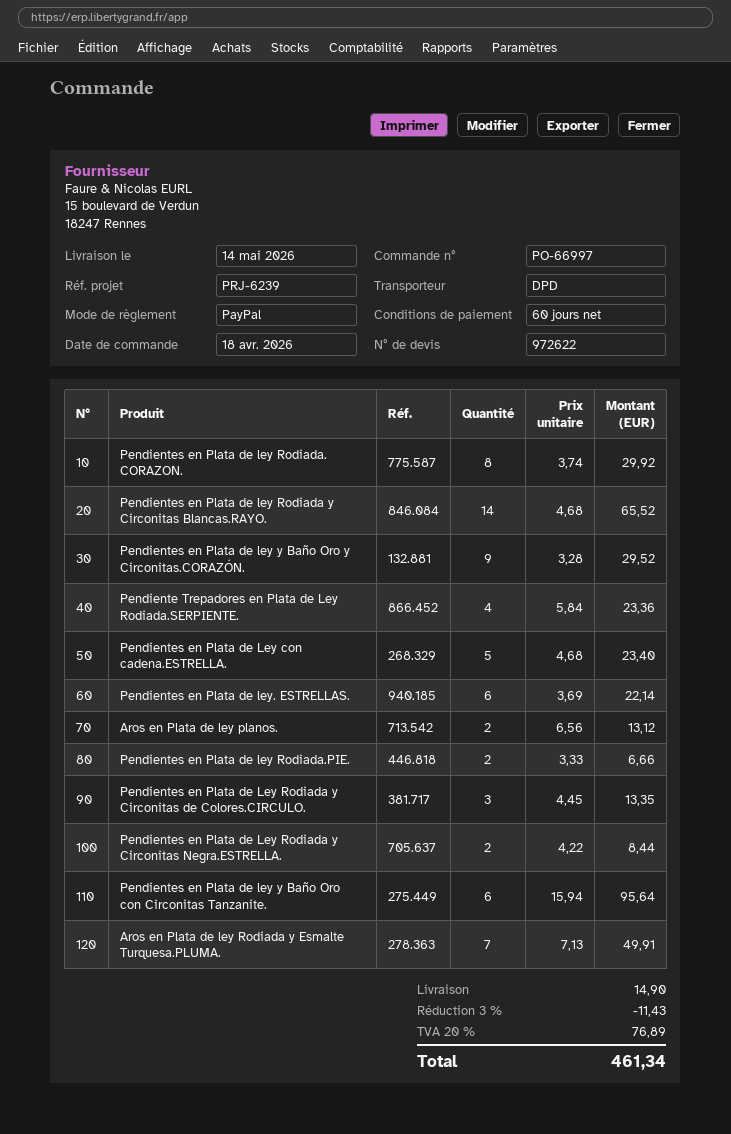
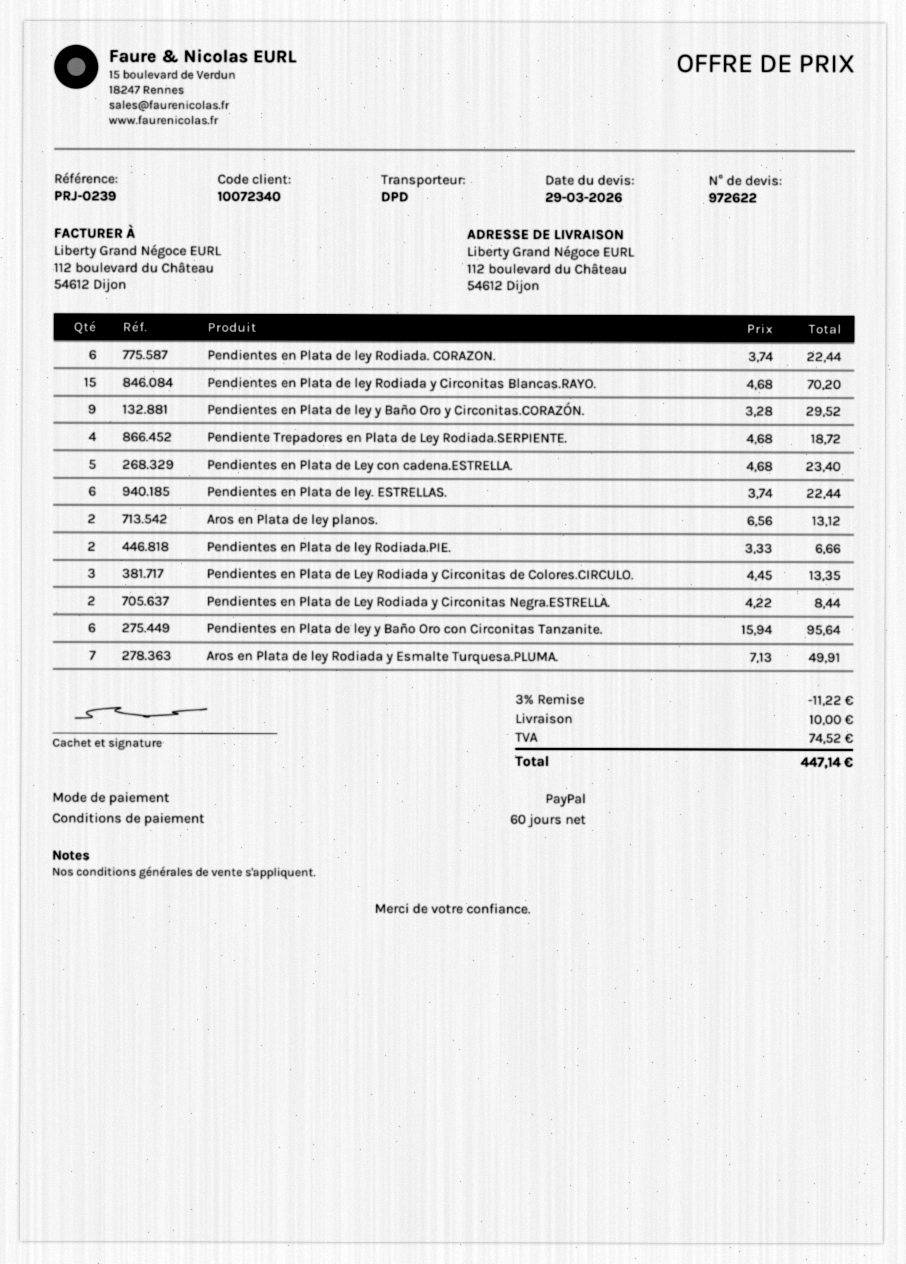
reference: PRJ-6239 -> PRJ-0239
Pendientes en Plata de ley Rodiada. CORAZON.: 8 x 3.74 = 29.92 -> 6 x 3.74 = 22.44
Pendientes en Plata de ley Rodiada y Circonitas Blancas.RAYO.: 14 x 4.68 = 65.52 -> 15 x 4.68 = 70.20
Pendiente Trepadores en Plata de Ley Rodiada.SERPIENTE.: 4 x 5.84 = 23.36 -> 4 x 4.68 = 18.72
Pendientes en Plata de ley. ESTRELLAS.: 6 x 3.69 = 22.14 -> 6 x 3.74 = 22.44
discount: 3% = 11.43 -> 3% = 11.22
shipping: 14.90 -> 10.00
tax: 76.89 -> 74.52
total: 461.34 -> 447.14

